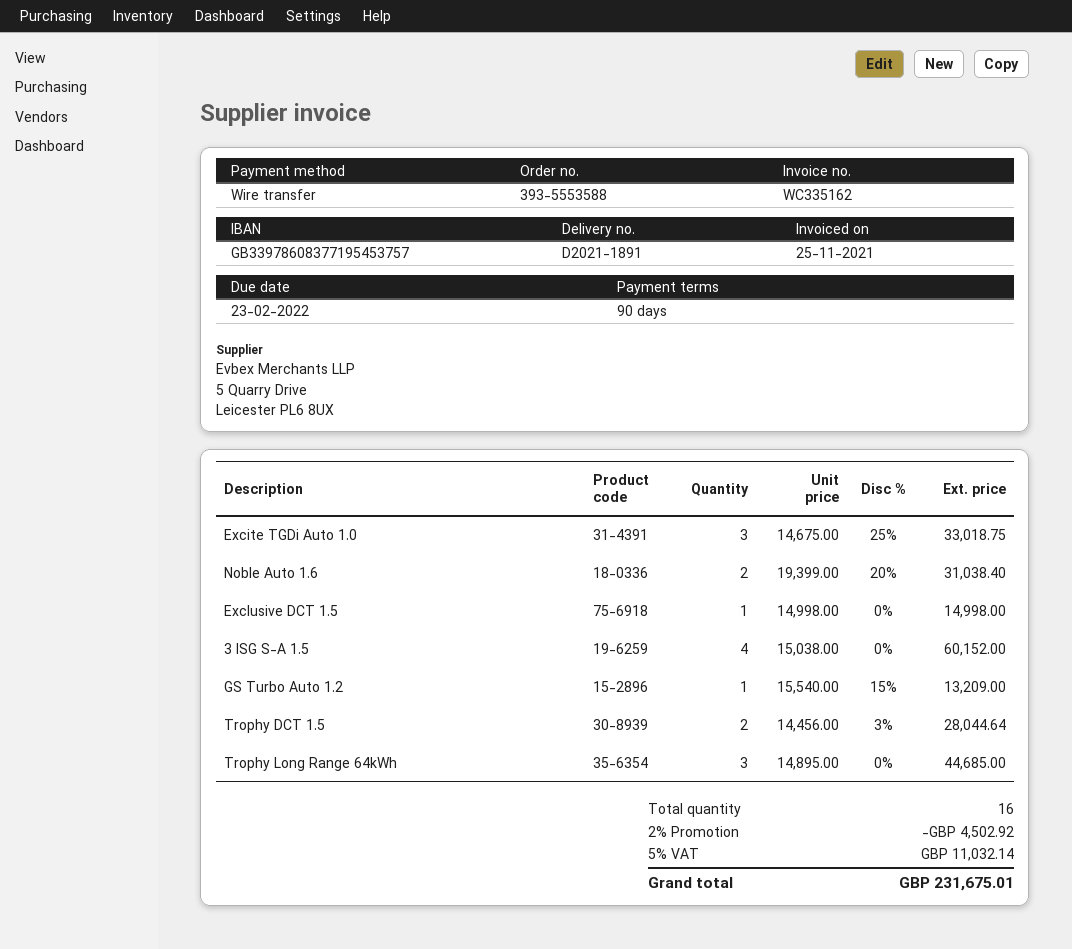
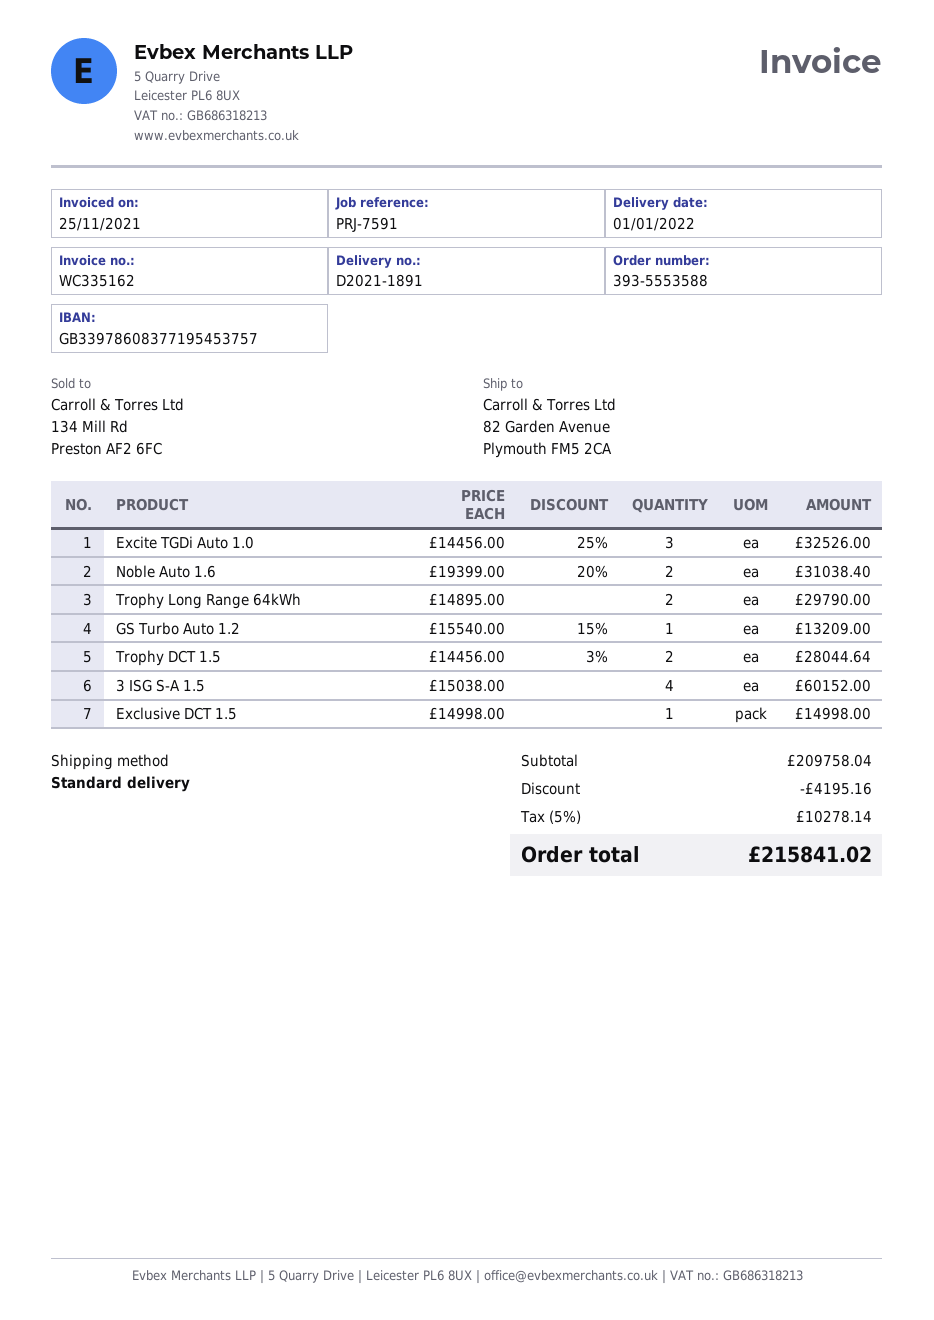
Excite TGDi Auto 1.0: 3 x 14675.00 - 25% = 33018.75 -> 3 x 14456.00 - 25% = 32526.00
Trophy Long Range 64kWh: 3 x 14895.00 = 44685.00 -> 2 x 14895.00 = 29790.00
discount: 4502.92 -> 4195.16
tax: 5% = 11032.14 -> 5% = 10278.14
total: 231675.01 -> 215841.02

